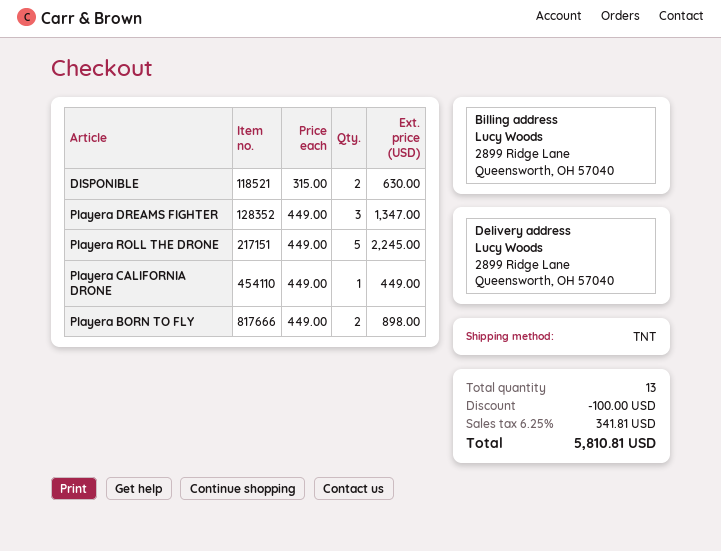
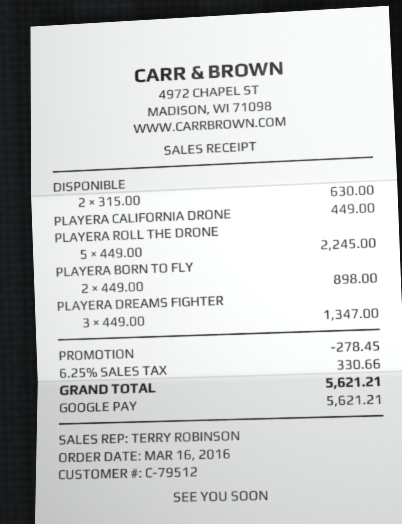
discount: 100.00 -> 278.45
tax: 6.25% = 341.81 -> 6.25% = 330.66
total: 5810.81 -> 5621.21

